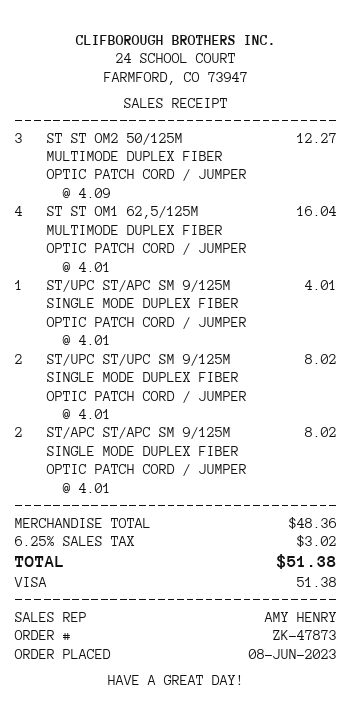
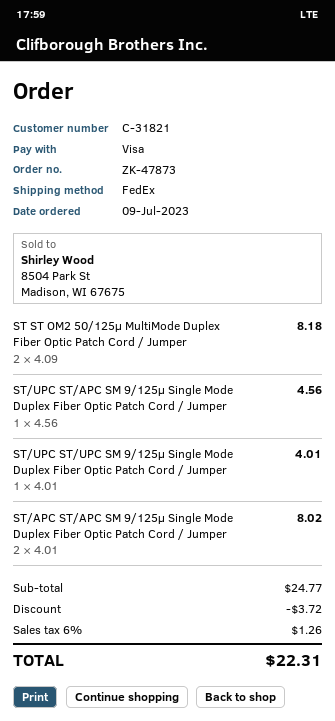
order date: 2023-06-08 -> 2023-07-09
ST ST OM2 50/125Μ MULTIMODE DUPLEX FIBER OPTIC PATCH CORD / JUMPER: 3 x 4.09 = 12.27 -> 2 x 4.09 = 8.18
ST ST OM1 62,5/125Μ MULTIMODE DUPLEX FIBER OPTIC PATCH CORD / JUMPER: 4 x 4.01 = 16.04 -> none
ST/UPC ST/APC SM 9/125Μ SINGLE MODE DUPLEX FIBER OPTIC PATCH CORD / JUMPER: 1 x 4.01 = 4.01 -> 1 x 4.56 = 4.56
ST/UPC ST/UPC SM 9/125Μ SINGLE MODE DUPLEX FIBER OPTIC PATCH CORD / JUMPER: 2 x 4.01 = 8.02 -> 1 x 4.01 = 4.01
subtotal: 48.36 -> 24.77
discount: none -> 3.72
tax: 6.25% = 3.02 -> 6% = 1.26
total: 51.38 -> 22.31

